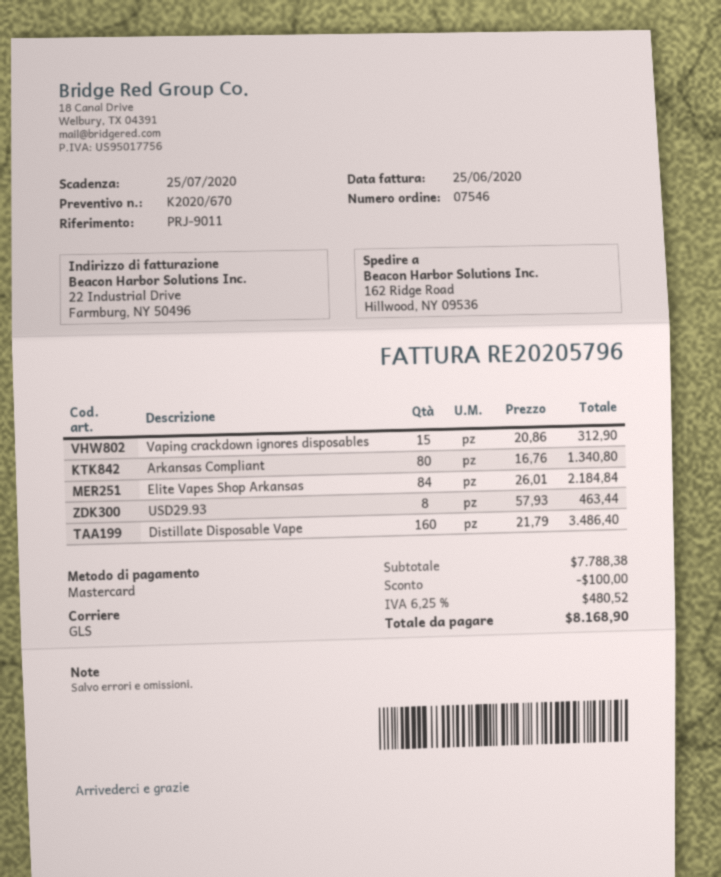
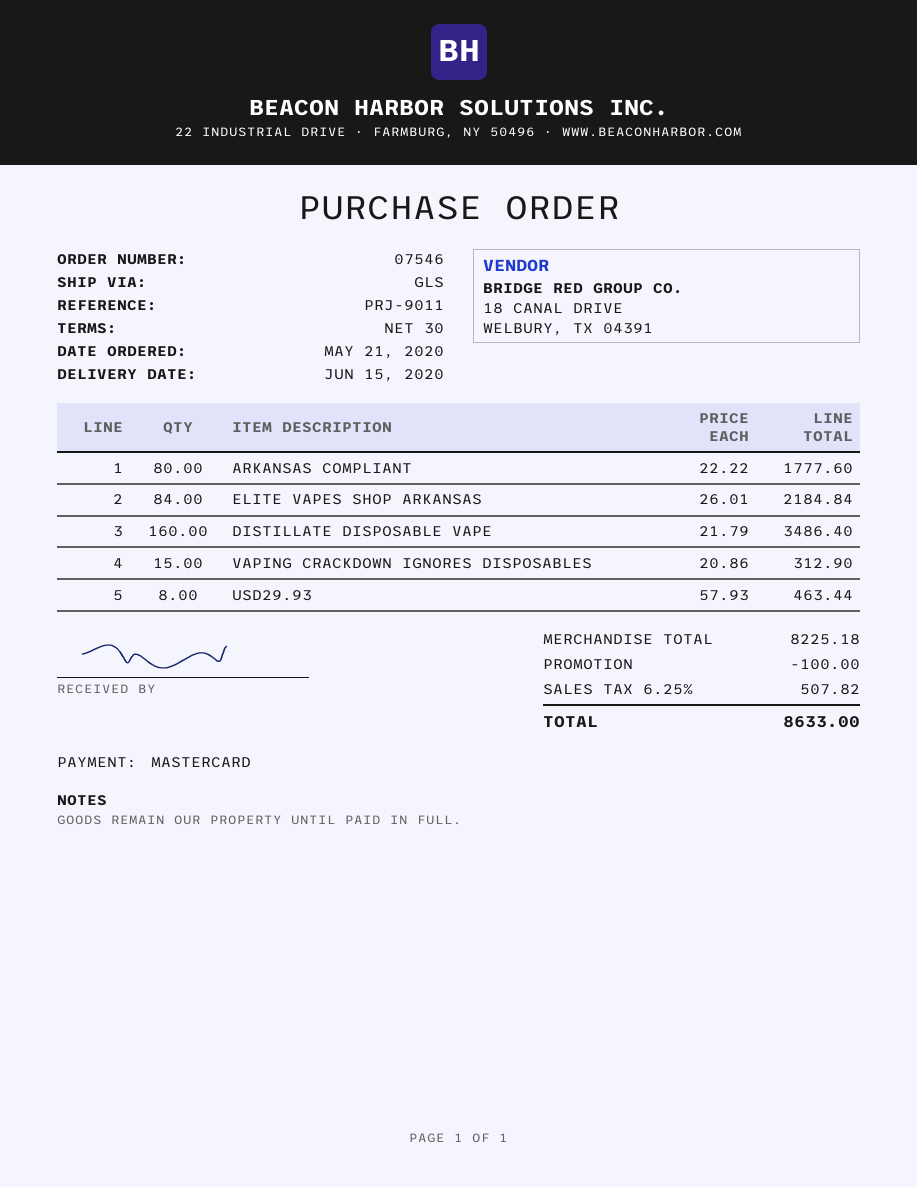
Arkansas Compliant: 80 x 16.76 = 1340.80 -> 80 x 22.22 = 1777.60
subtotal: 7788.38 -> 8225.18
tax: 6.25% = 480.52 -> 6.25% = 507.82
total: 8168.90 -> 8633.00

